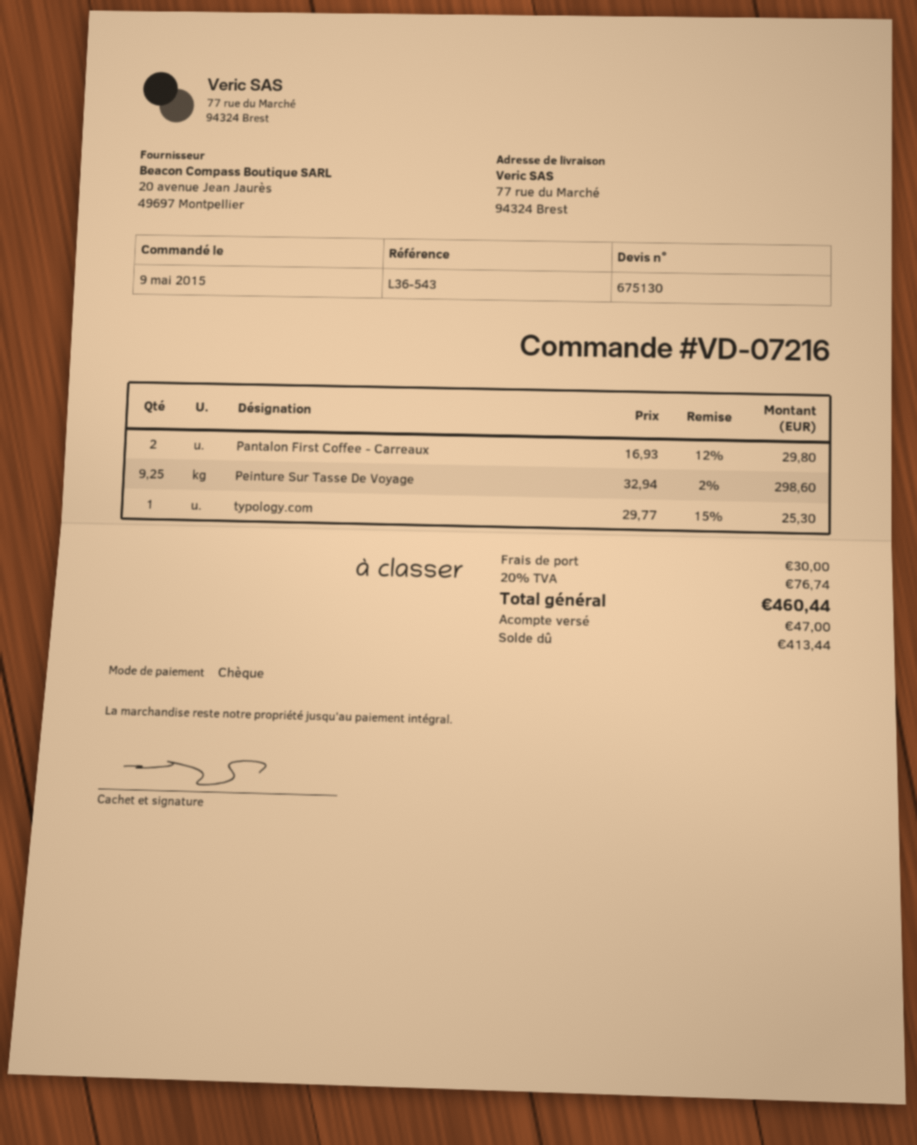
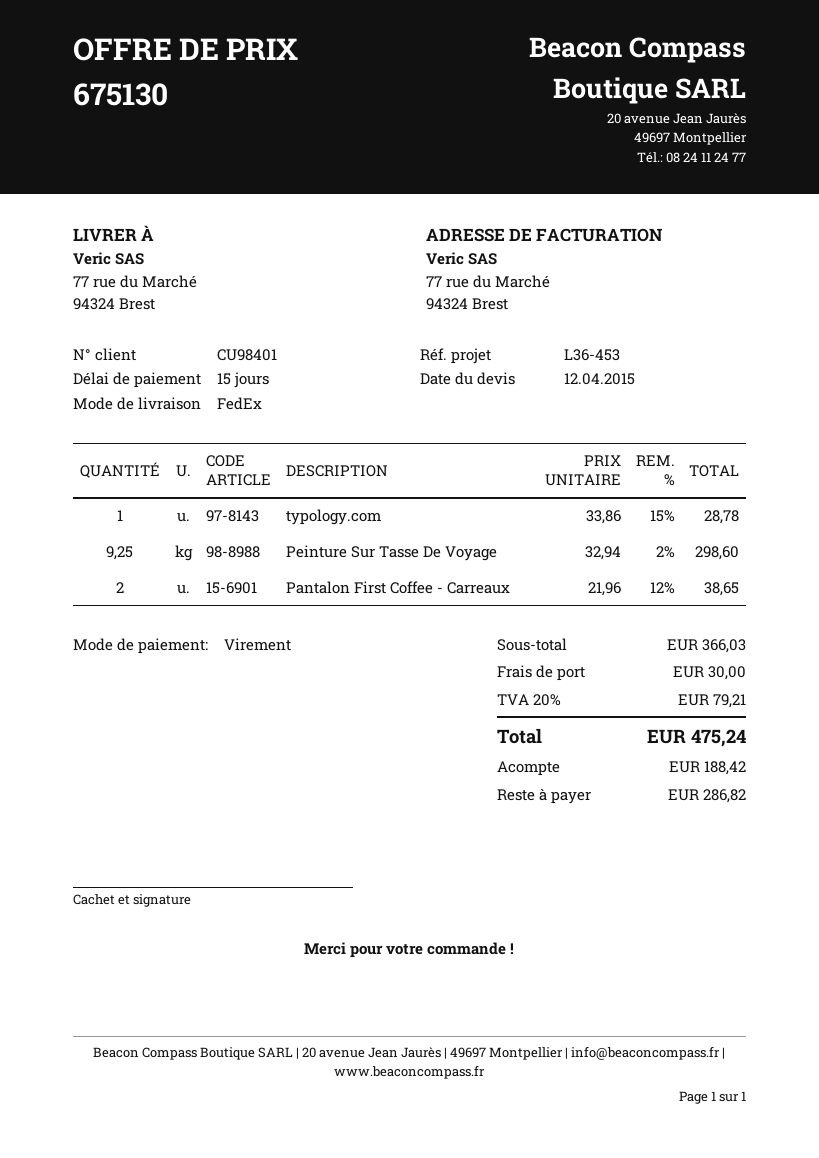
reference: L36-543 -> L36-453
payment method: cheque -> bank transfer
Pantalon First Coffee - Carreaux: 2 x 16.93 - 12% = 29.80 -> 2 x 21.96 - 12% = 38.65
typology.com: 1 x 29.77 - 15% = 25.30 -> 1 x 33.86 - 15% = 28.78
tax: 20% = 76.74 -> 20% = 79.21
total: 460.44 -> 475.24
deposit: 47.00 -> 188.42
balance: 413.44 -> 286.82

